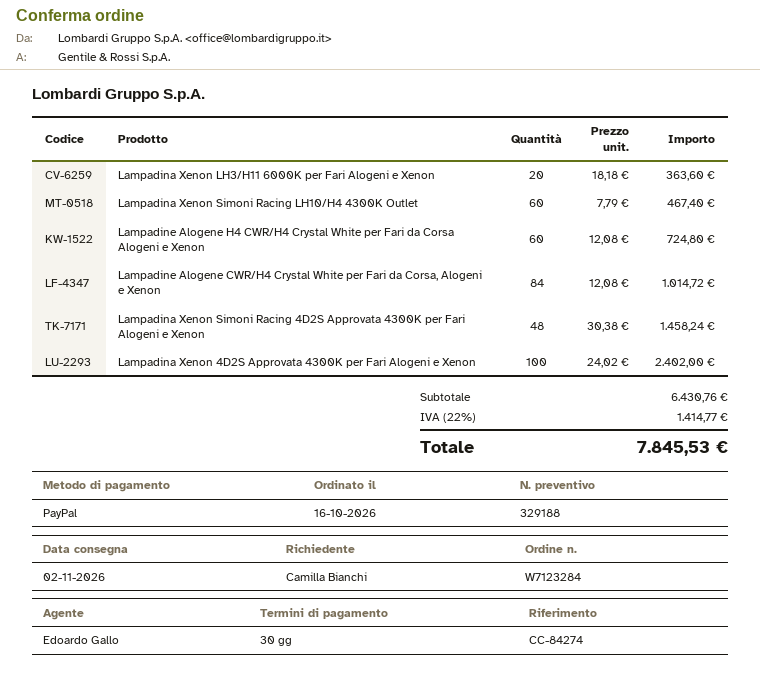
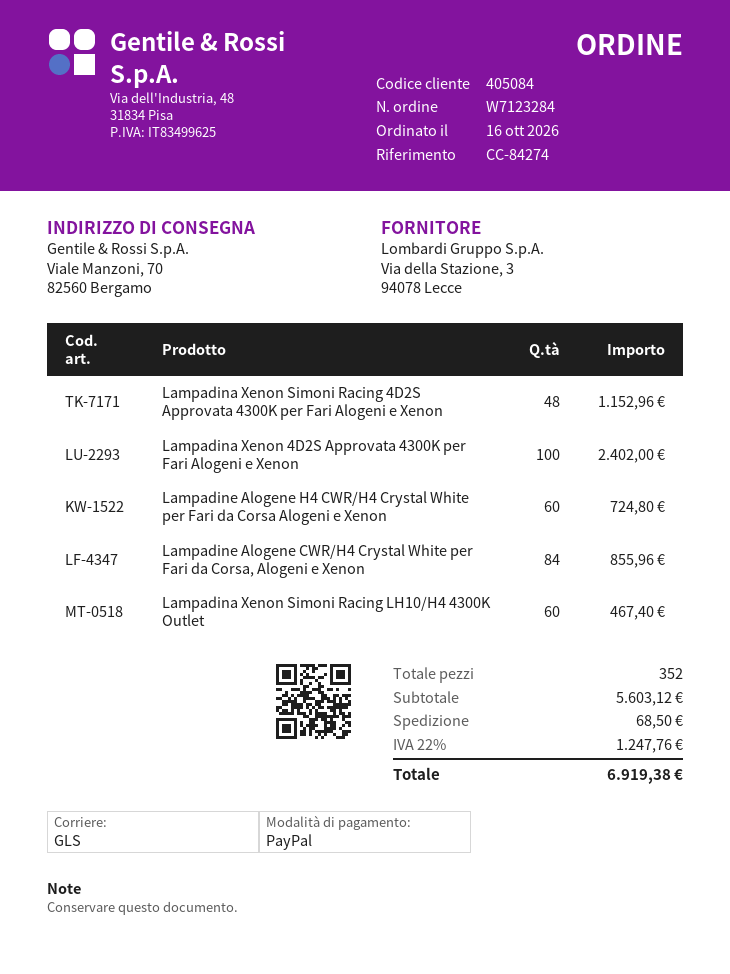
Lampadina Xenon LH3/H11 6000K per Fari Alogeni e Xenon: 20 for 363.60 -> none
Lampadine Alogene CWR/H4 Crystal White per Fari da Corsa, Alogeni e Xenon: 84 for 1014.72 -> 84 for 855.96
Lampadina Xenon Simoni Racing 4D2S Approvata 4300K per Fari Alogeni e Xenon: 48 for 1458.24 -> 48 for 1152.96
subtotal: 6430.76 -> 5603.12
shipping: none -> 68.50
tax: 22% = 1414.77 -> 22% = 1247.76
total: 7845.53 -> 6919.38

